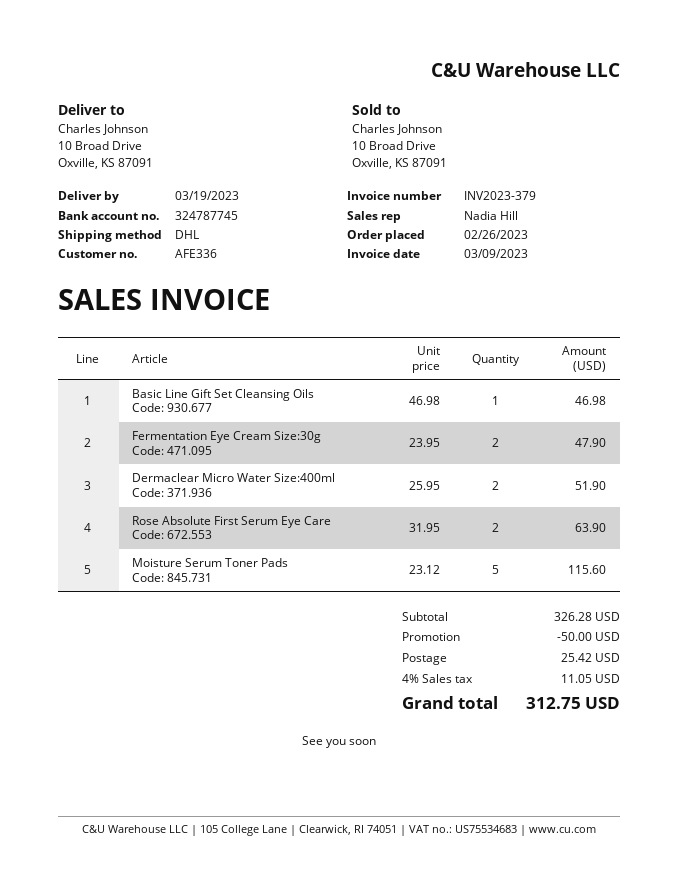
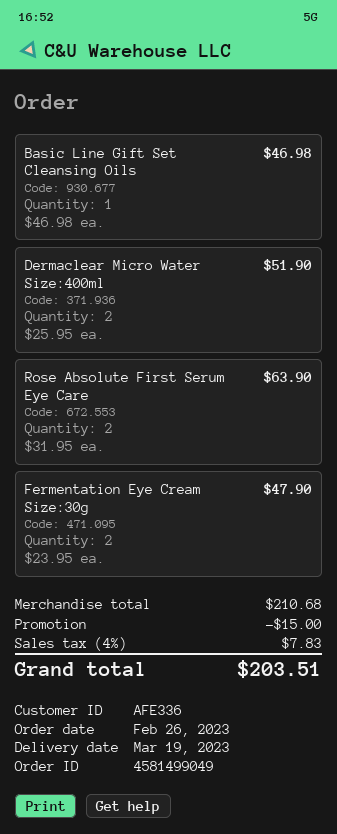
Moisture Serum Toner Pads: 5 x 23.12 = 115.60 -> none
subtotal: 326.28 -> 210.68
discount: 50.00 -> 15.00
shipping: 25.42 -> none
tax: 4% = 11.05 -> 4% = 7.83
total: 312.75 -> 203.51

